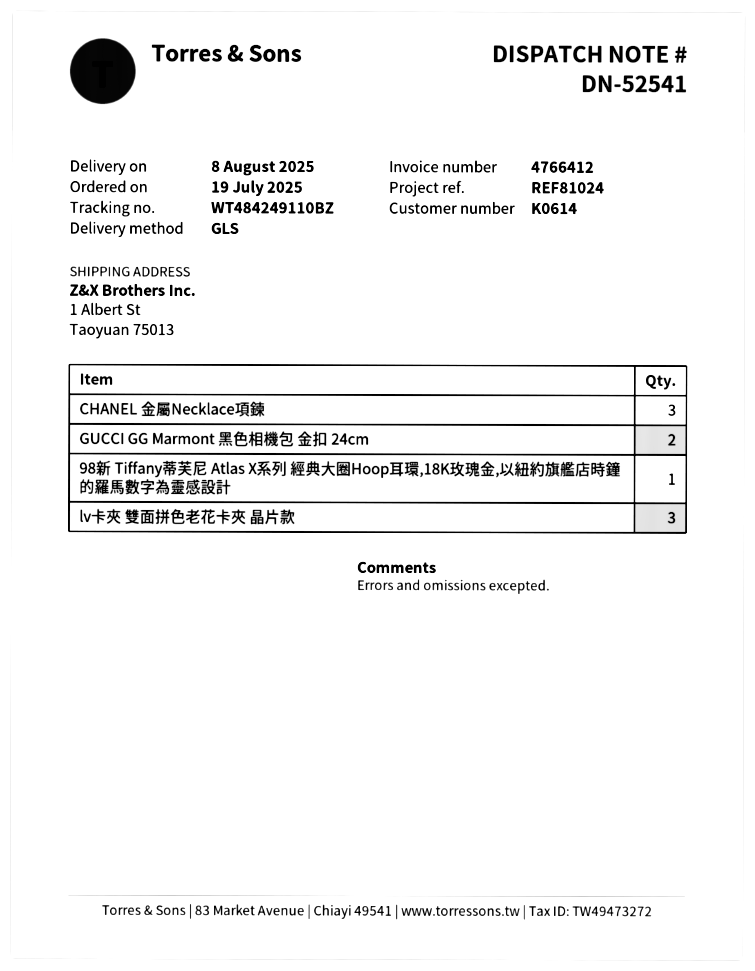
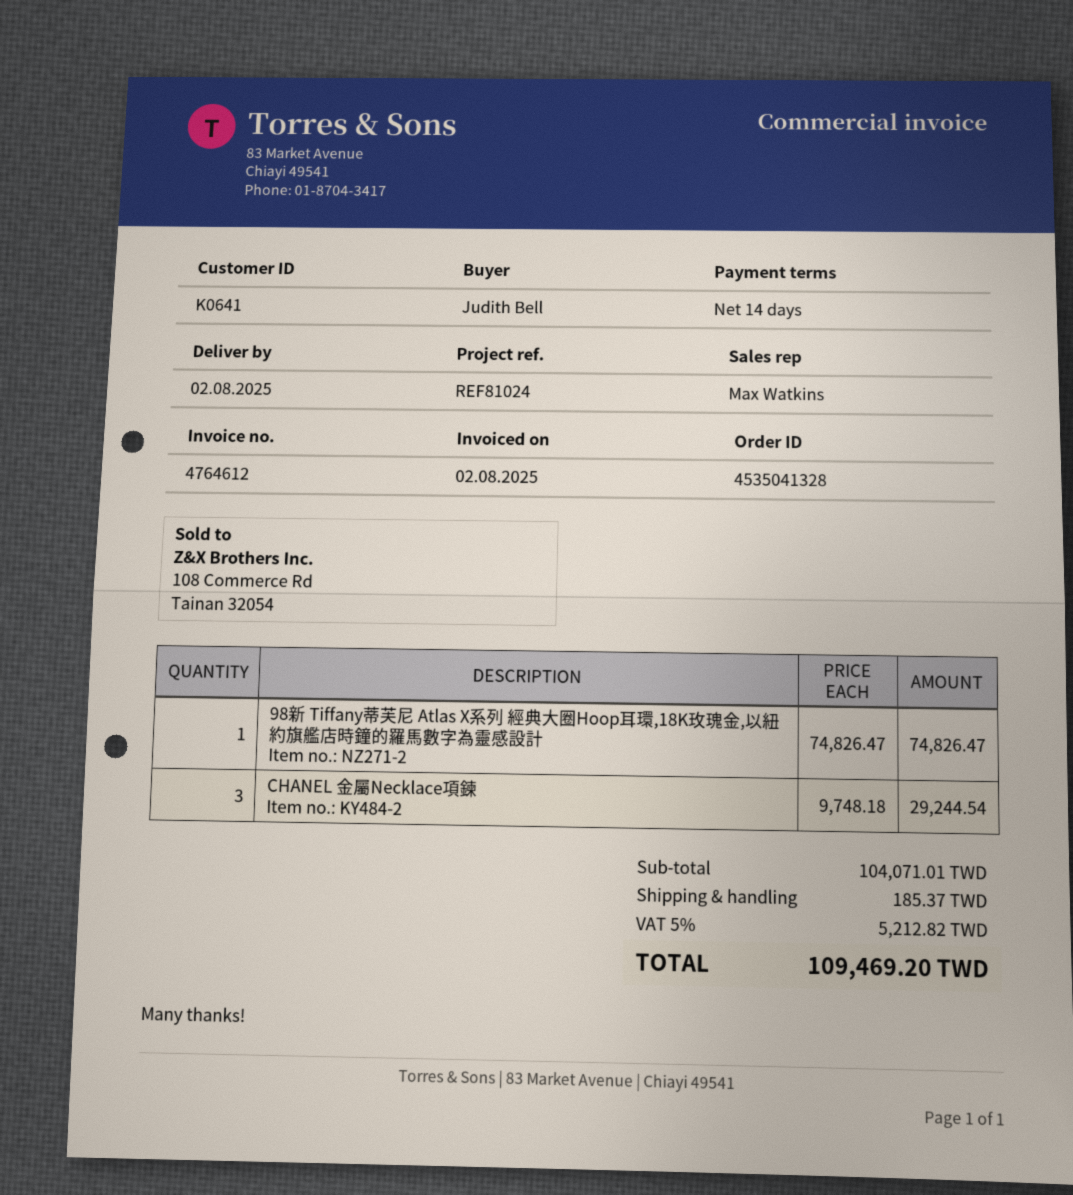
delivery date: 2025-08-08 -> 2025-08-02
invoice number: 4766412 -> 4764612
customer number: K0614 -> K0641
GUCCI GG Marmont 黑色相機包 金扣 24cm: 2 -> none
lv卡夾 雙面拼色老花卡夾 晶片款: 3 -> none

